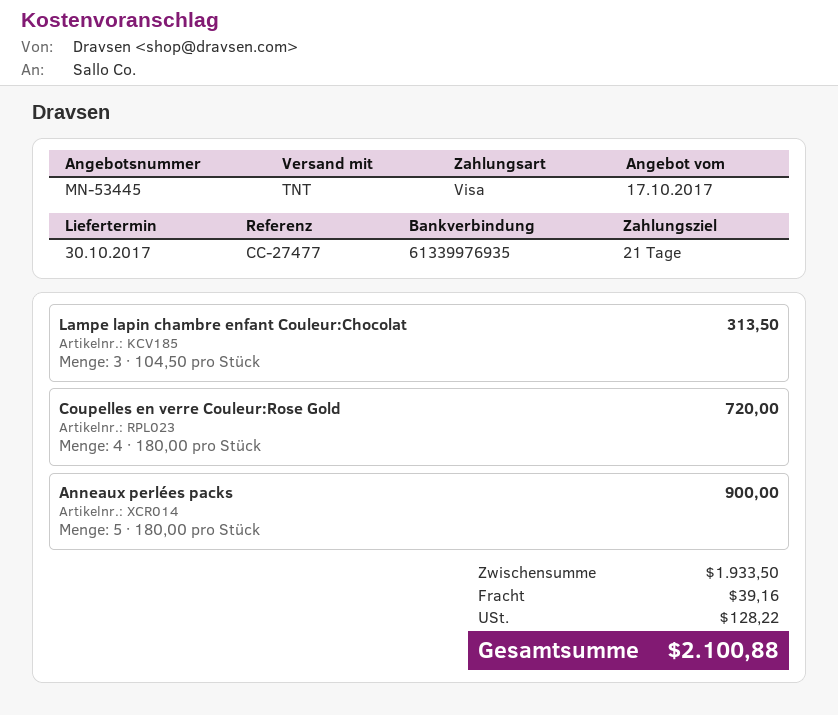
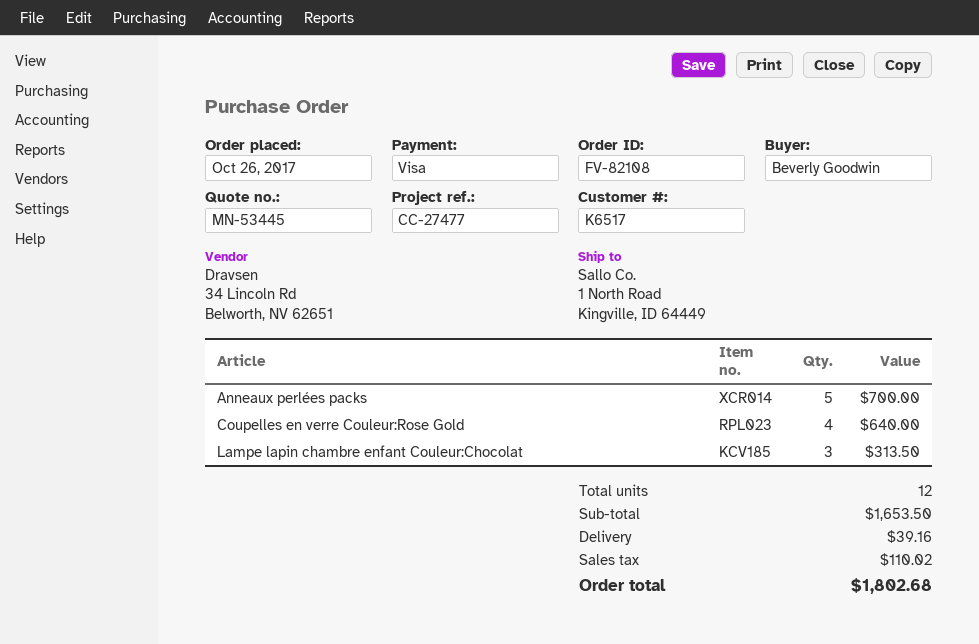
Coupelles en verre Couleur:Rose Gold: 4 for 720.00 -> 4 for 640.00
Anneaux perlées packs: 5 for 900.00 -> 5 for 700.00
subtotal: 1933.50 -> 1653.50
tax: 128.22 -> 110.02
total: 2100.88 -> 1802.68

